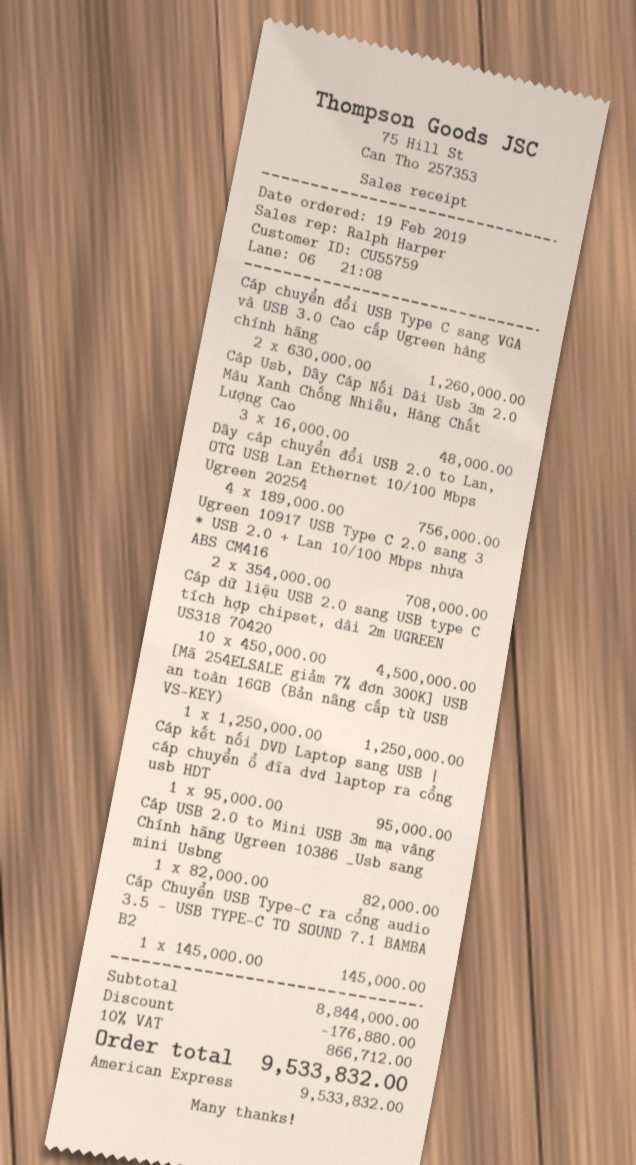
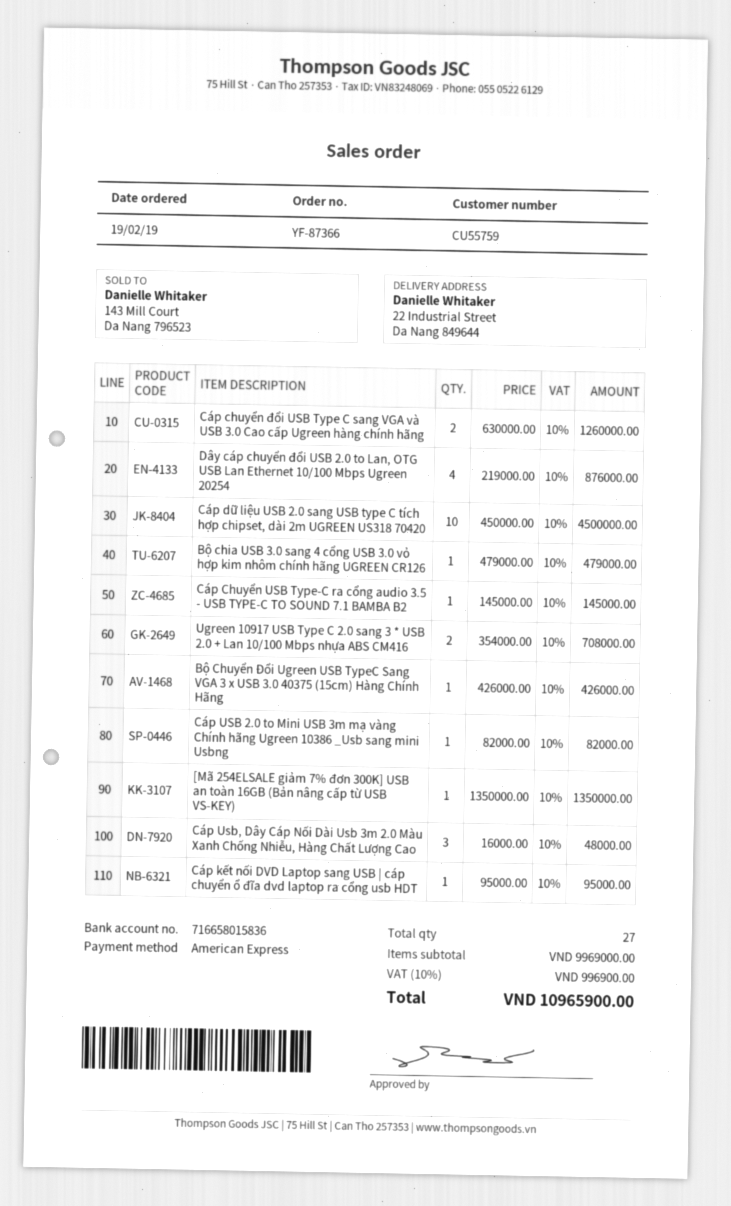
Dây cáp chuyển đổi USB 2.0 to Lan, OTG USB Lan Ethernet 10/100 Mbps Ugreen 20254: 4 x 189000.00 = 756000.00 -> 4 x 219000.00 = 876000.00
[Mã 254ELSALE giảm 7% đơn 300K] USB an toàn 16GB (Bản nâng cấp từ USB VS-KEY): 1 x 1250000.00 = 1250000.00 -> 1 x 1350000.00 = 1350000.00
Bộ chia USB 3.0 sang 4 cổng USB 3.0 vỏ hợp kim nhôm chính hãng UGREEN CR126: none -> 1 x 479000.00 = 479000.00
Bộ Chuyển Đổi Ugreen USB TypeC Sang VGA 3 x USB 3.0 40375 (15cm) Hàng Chính Hãng: none -> 1 x 426000.00 = 426000.00
subtotal: 8844000.00 -> 9969000.00
discount: 176880.00 -> none
tax: 10% = 866712.00 -> 10% = 996900.00
total: 9533832.00 -> 10965900.00

